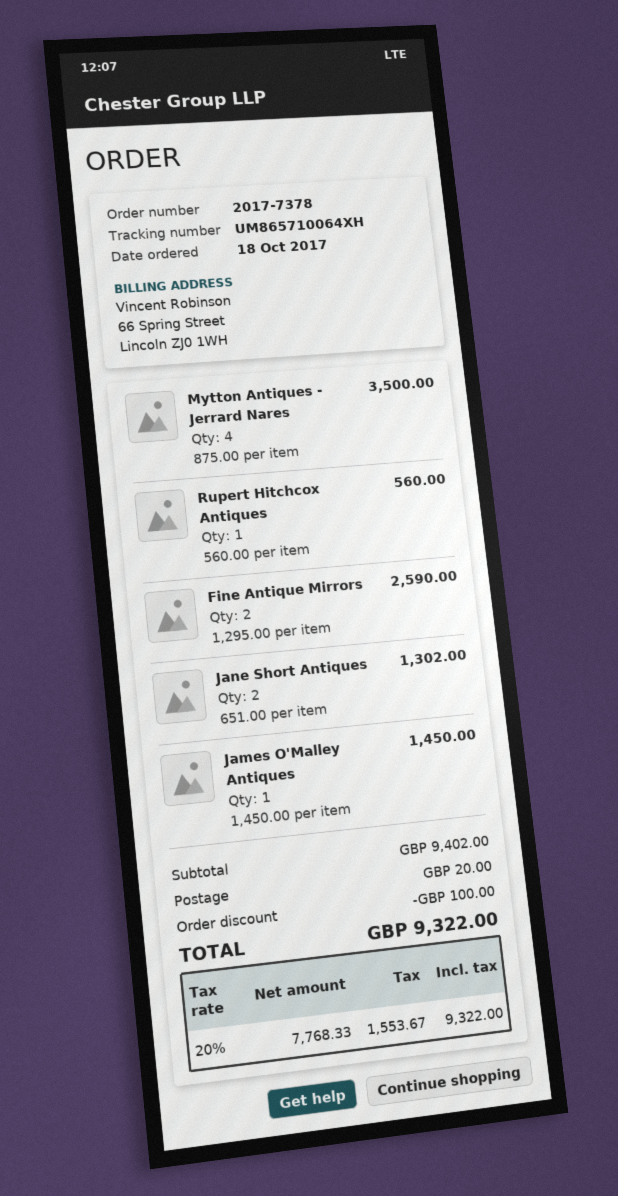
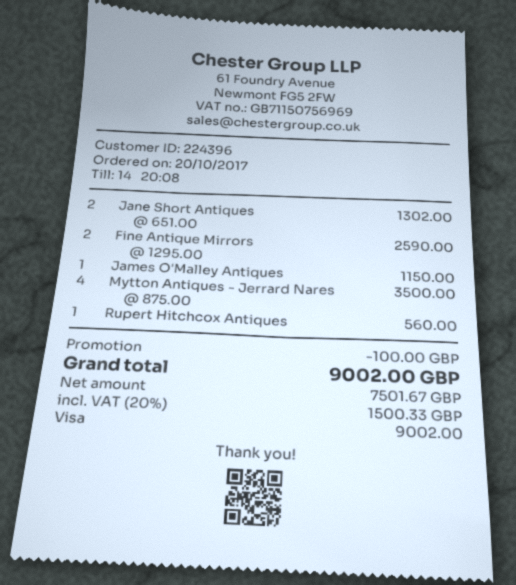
order date: 2017-10-18 -> 2017-10-20
James O'Malley Antiques: 1 x 1450.00 = 1450.00 -> 1 x 1150.00 = 1150.00
shipping: 20.00 -> none
net: 7768.33 -> 7501.67
tax: 20% = 1553.67 -> 20% = 1500.33
total: 9322.00 -> 9002.00

